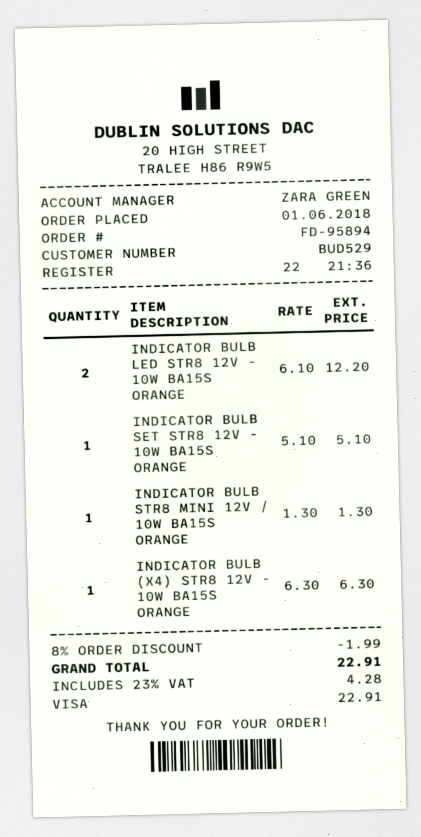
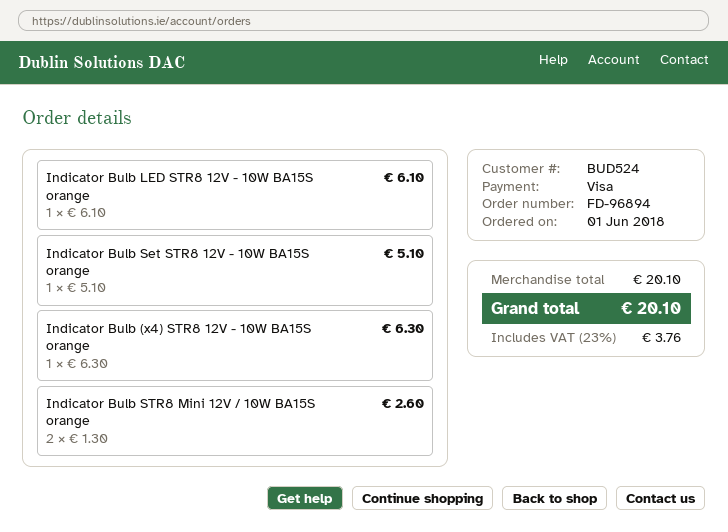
order number: FD-95894 -> FD-96894
customer number: BUD529 -> BUD524
INDICATOR BULB LED STR8 12V - 10W BA15S ORANGE: 2 x 6.10 = 12.20 -> 1 x 6.10 = 6.10
INDICATOR BULB STR8 MINI 12V / 10W BA15S ORANGE: 1 x 1.30 = 1.30 -> 2 x 1.30 = 2.60
discount: 8% = 1.99 -> none
tax: 23% = 4.28 -> 23% = 3.76
total: 22.91 -> 20.10

